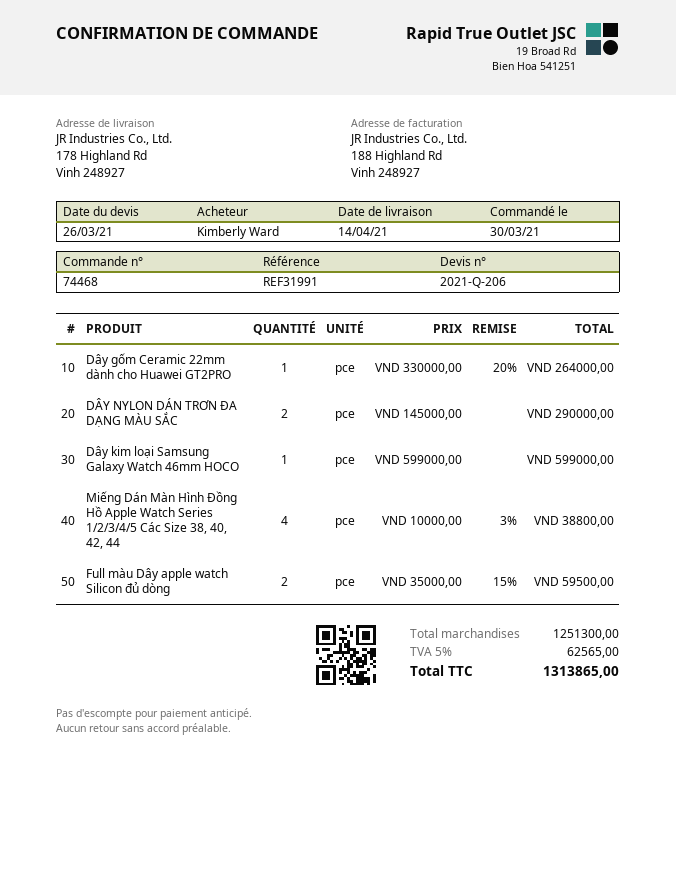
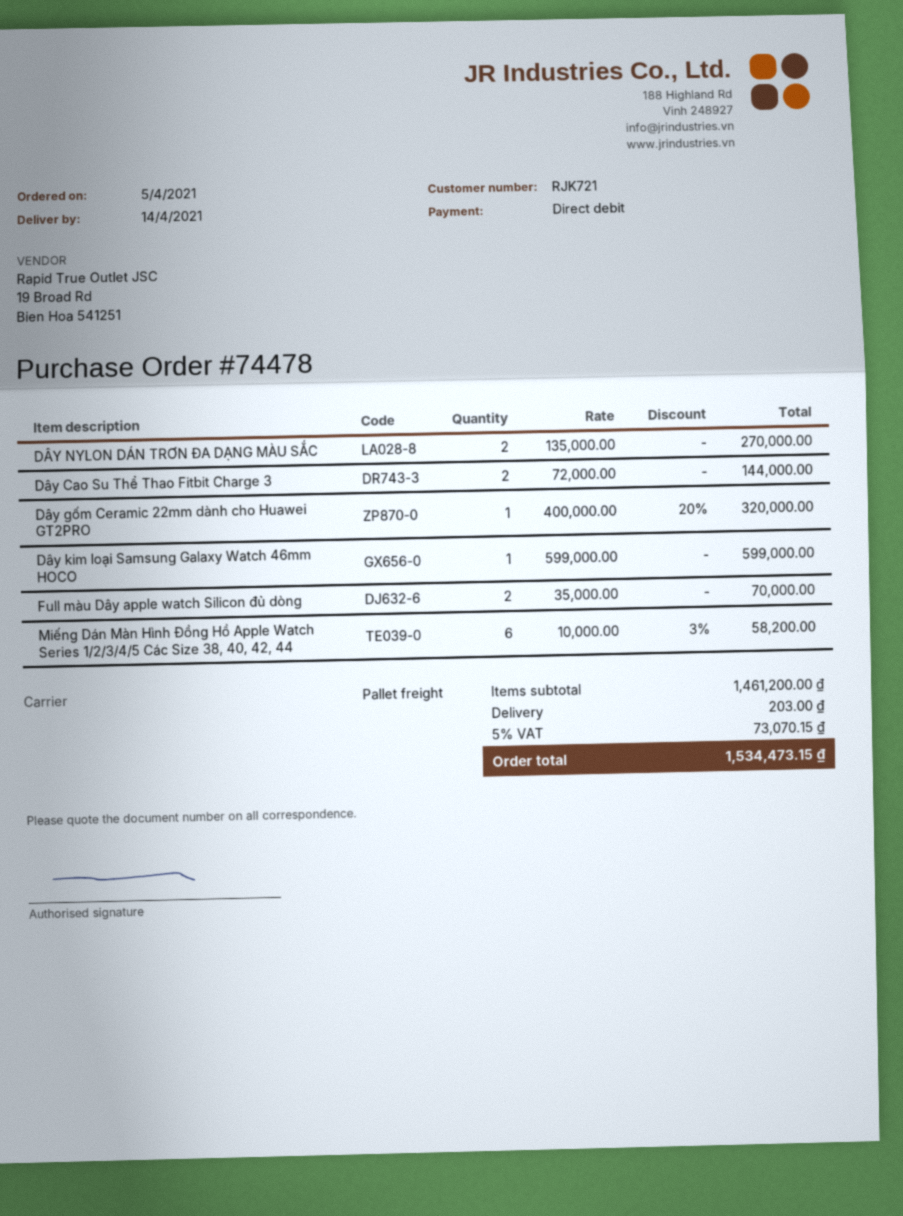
order number: 74468 -> 74478
order date: 2021-03-30 -> 2021-04-05
Dây gốm Ceramic 22mm dành cho Huawei GT2PRO: 1 x 330000.00 - 20% = 264000.00 -> 1 x 400000.00 - 20% = 320000.00
DÂY NYLON DÁN TRƠN ĐA DẠNG MÀU SẮC: 2 x 145000.00 = 290000.00 -> 2 x 135000.00 = 270000.00
Miếng Dán Màn Hình Đồng Hồ Apple Watch Series 1/2/3/4/5 Các Size 38, 40, 42, 44: 4 x 10000.00 - 3% = 38800.00 -> 6 x 10000.00 - 3% = 58200.00
Full màu Dây apple watch Silicon đủ dòng: 2 x 35000.00 - 15% = 59500.00 -> 2 x 35000.00 = 70000.00
Dây Cao Su Thể Thao Fitbit Charge 3: none -> 2 x 72000.00 = 144000.00
subtotal: 1251300.00 -> 1461200.00
shipping: none -> 203.00
tax: 5% = 62565.00 -> 5% = 73070.15
total: 1313865.00 -> 1534473.15

